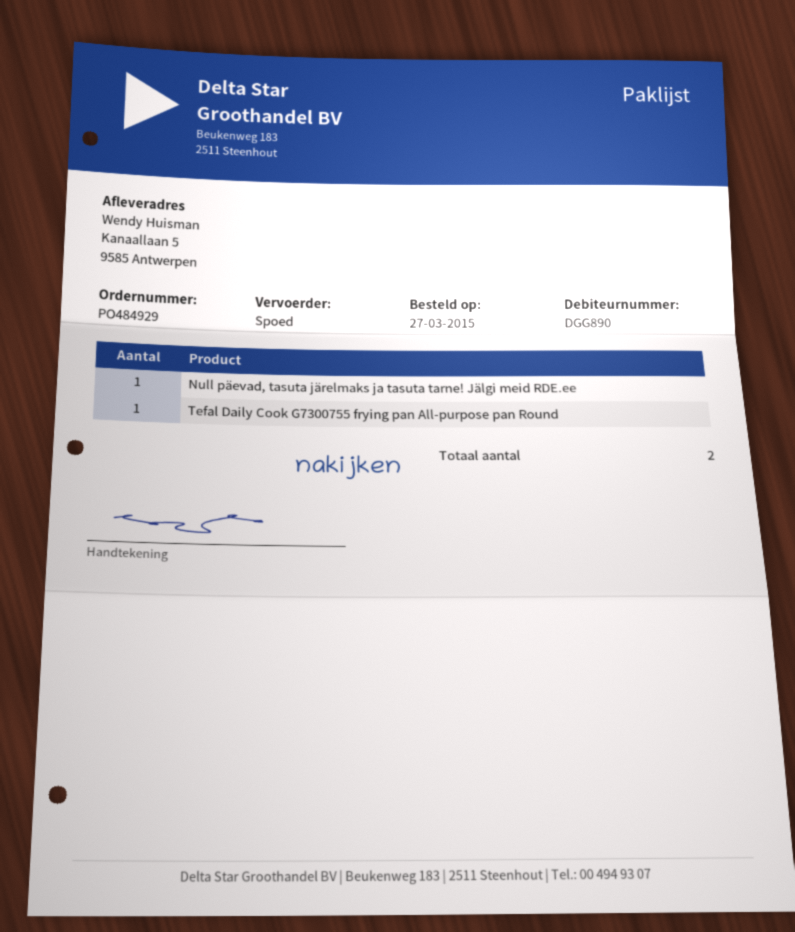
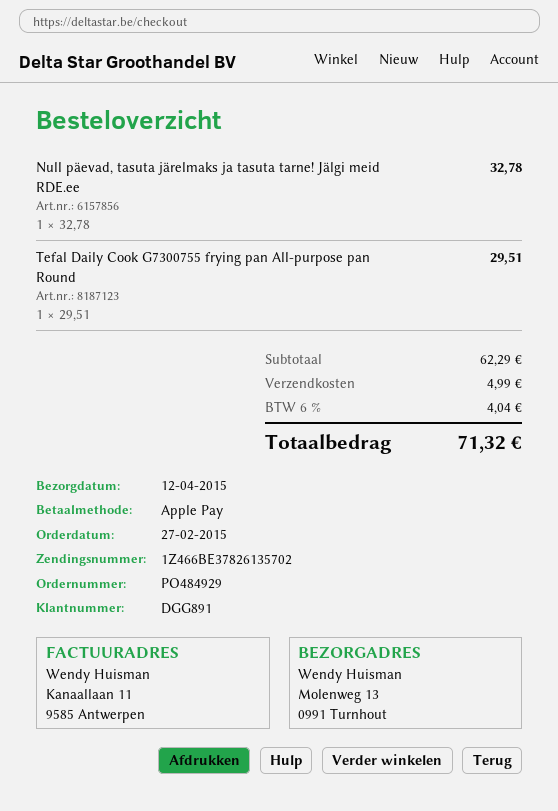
order date: 2015-03-27 -> 2015-02-27
customer number: DGG890 -> DGG891
ship to: Kanaallaan 5, 9585 Antwerpen -> Molenweg 13, 0991 Turnhout

